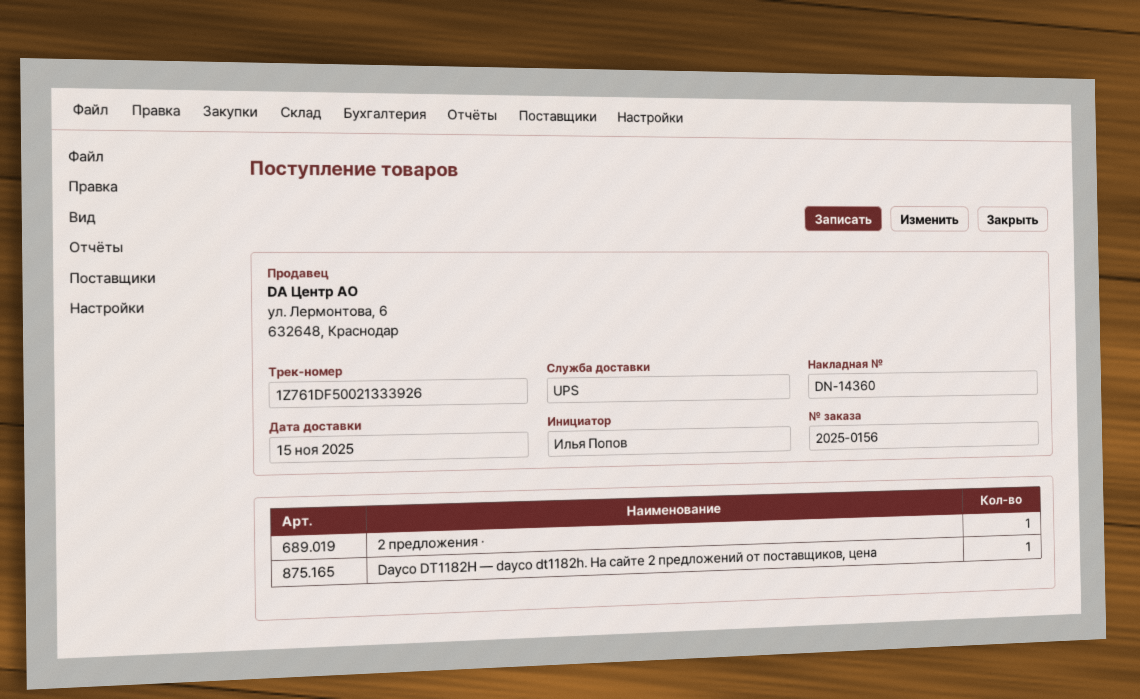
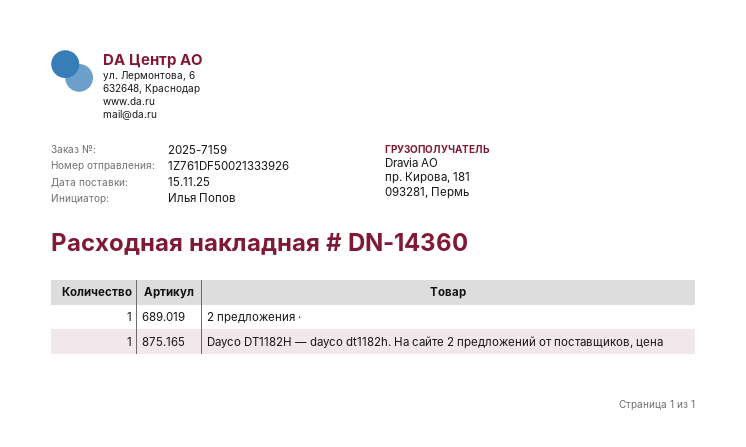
order number: 2025-0156 -> 2025-7159

